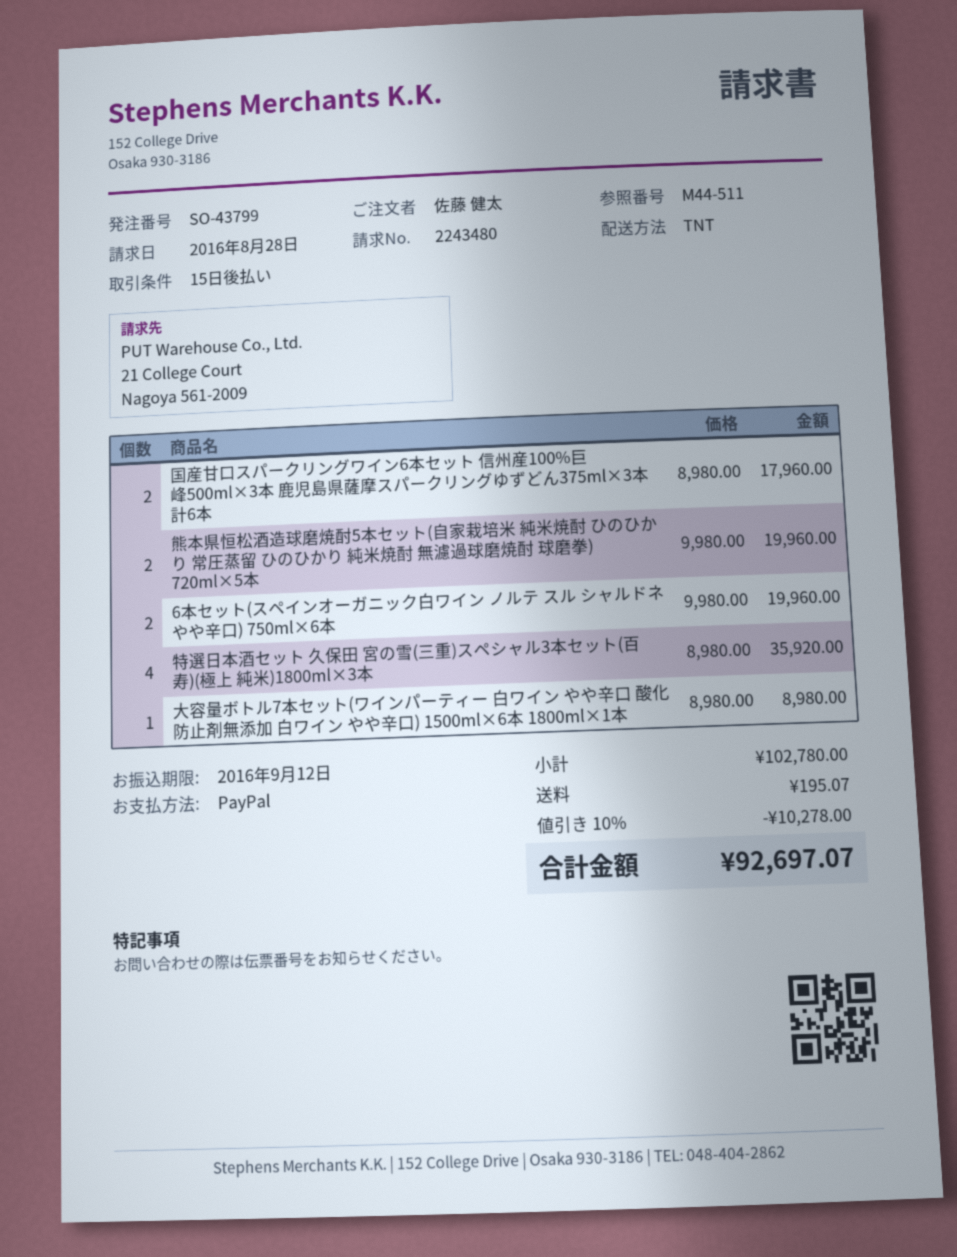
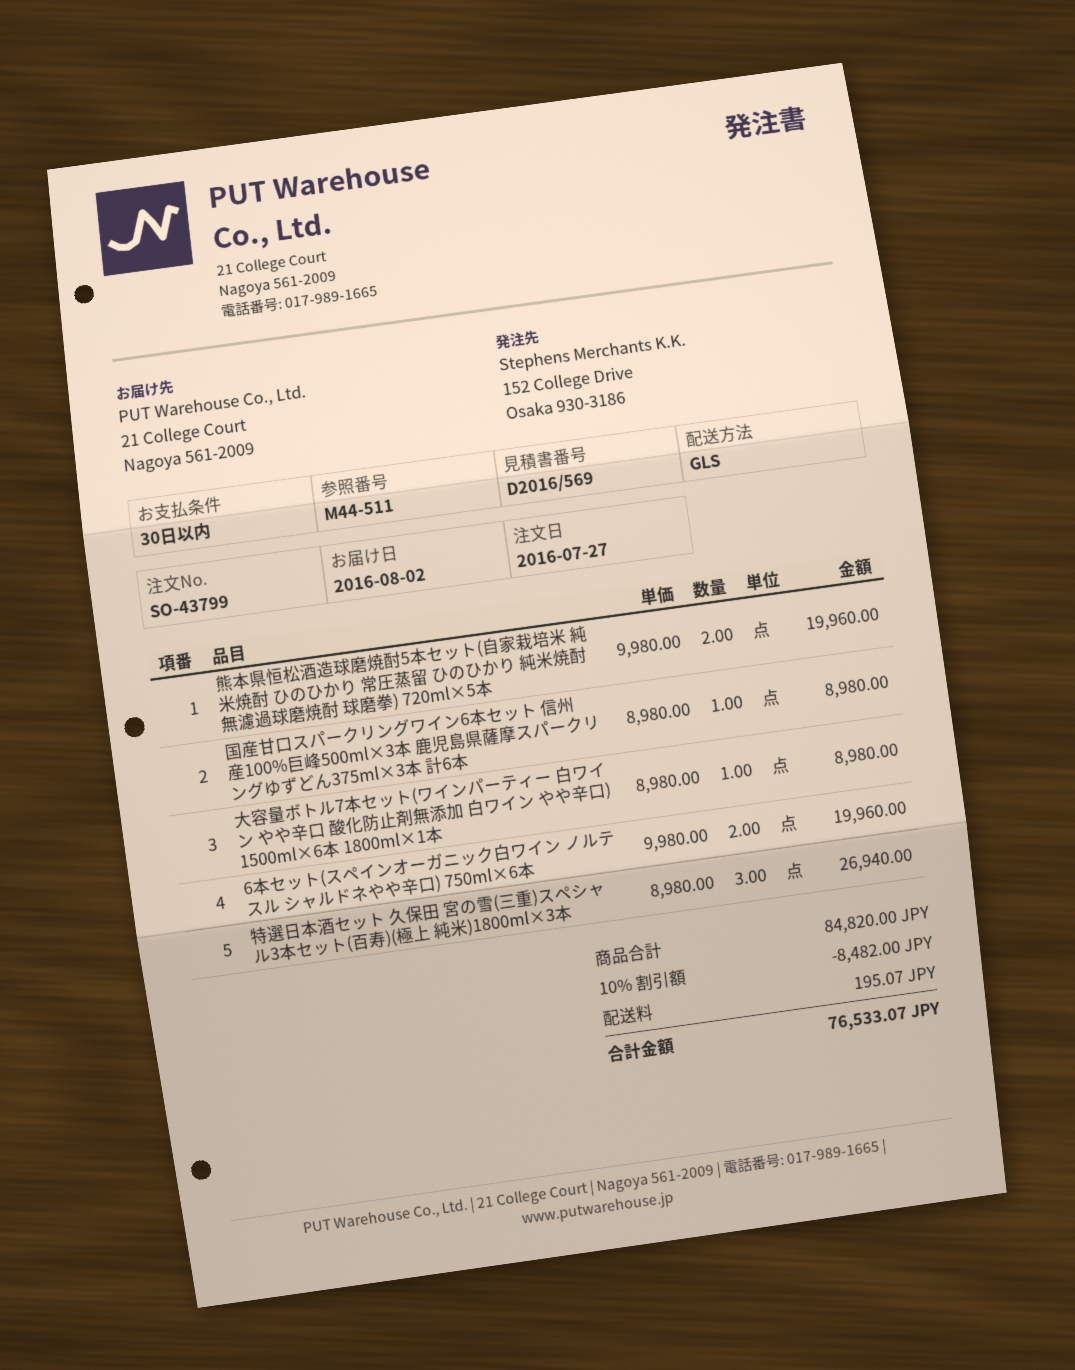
payment terms: 15 days -> 30 days
shipping method: TNT -> GLS
国産甘口スパークリングワイン6本セット 信州産100%巨峰500ml×3本 鹿児島県薩摩スパークリングゆずどん375ml×3本 計6本: 2 x 8980.00 = 17960.00 -> 1 x 8980.00 = 8980.00
特選日本酒セット 久保田 宮の雪(三重)スペシャル3本セット(百寿)(極上 純米)1800ml×3本: 4 x 8980.00 = 35920.00 -> 3 x 8980.00 = 26940.00
subtotal: 102780.00 -> 84820.00
discount: 10% = 10278.00 -> 10% = 8482.00
total: 92697.07 -> 76533.07

